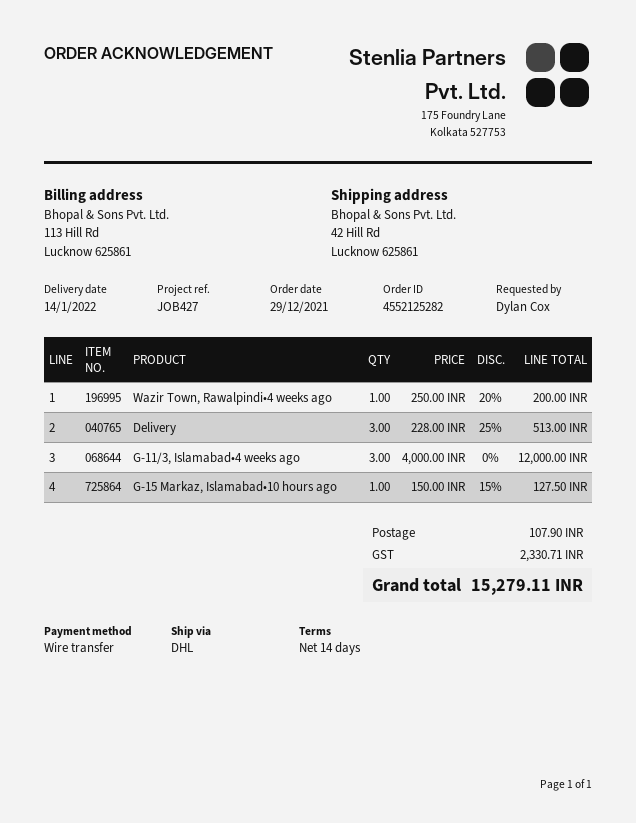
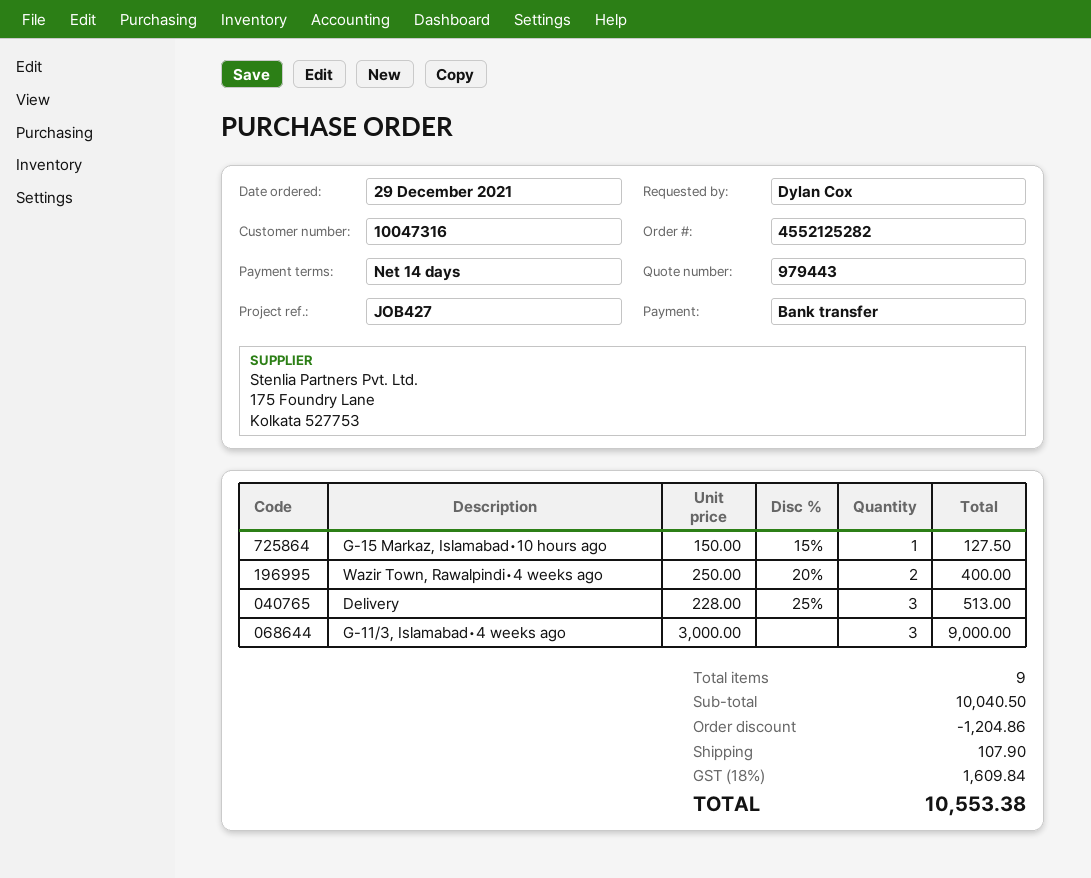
Wazir Town, Rawalpindi•4 weeks ago: 1 x 250.00 - 20% = 200.00 -> 2 x 250.00 - 20% = 400.00
G-11/3, Islamabad•4 weeks ago: 3 x 4000.00 = 12000.00 -> 3 x 3000.00 = 9000.00
discount: none -> 1204.86
tax: 2330.71 -> 1609.84
total: 15279.11 -> 10553.38

